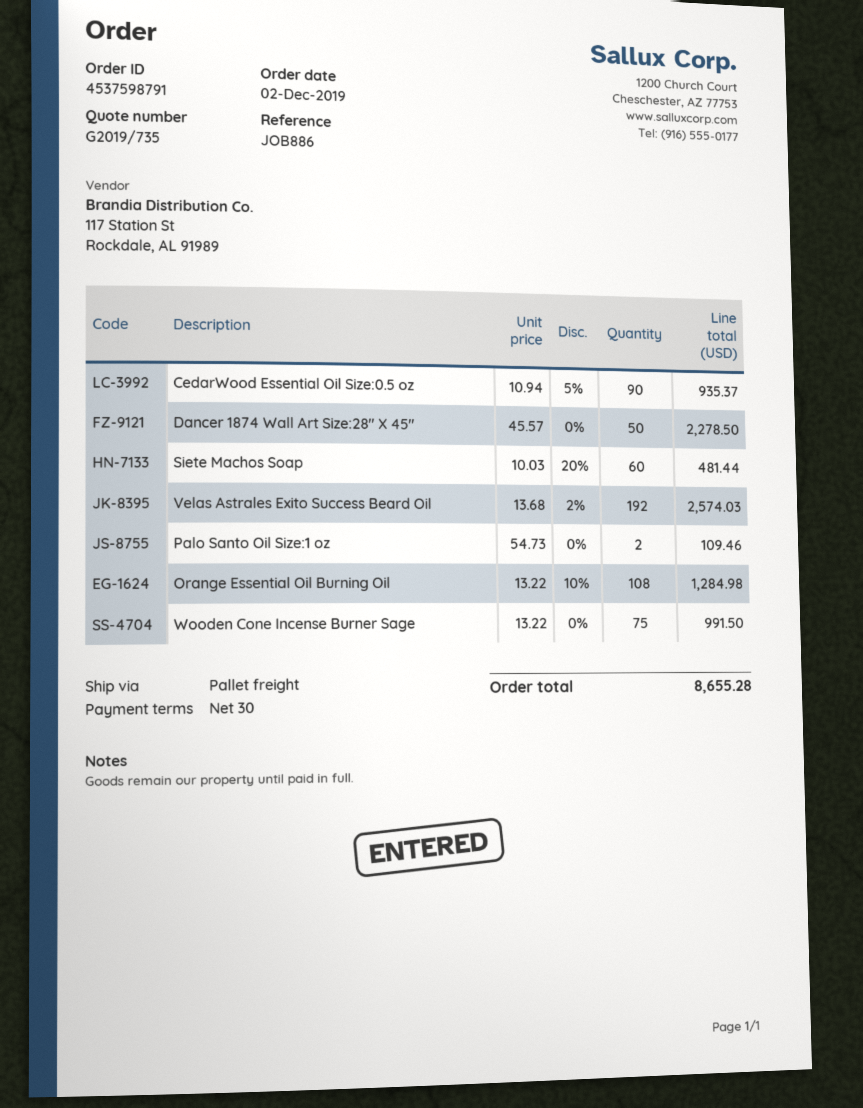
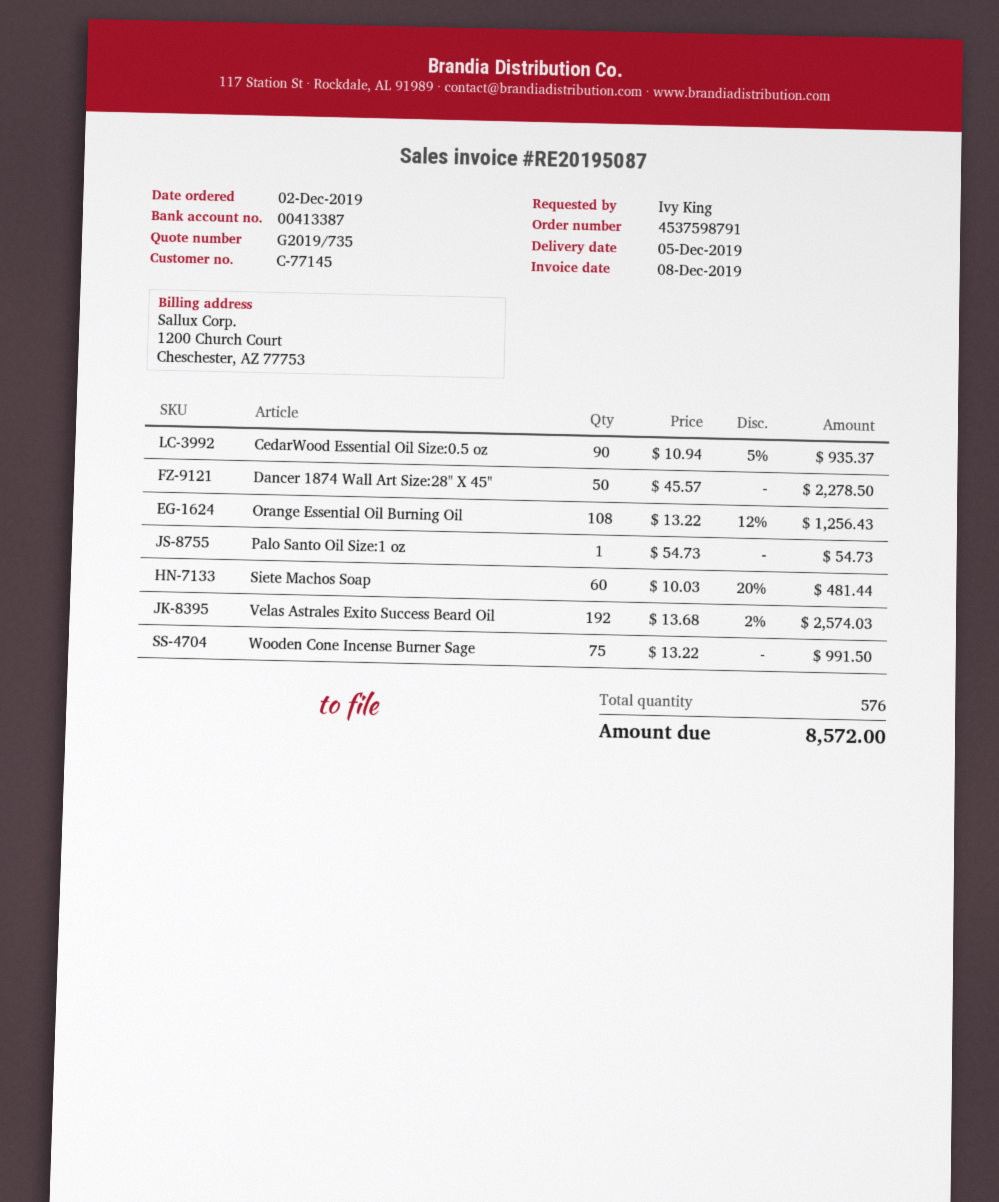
Palo Santo Oil Size:1 oz: 2 x 54.73 = 109.46 -> 1 x 54.73 = 54.73
Orange Essential Oil Burning Oil: 108 x 13.22 - 10% = 1284.98 -> 108 x 13.22 - 12% = 1256.43
total: 8655.28 -> 8572.00

